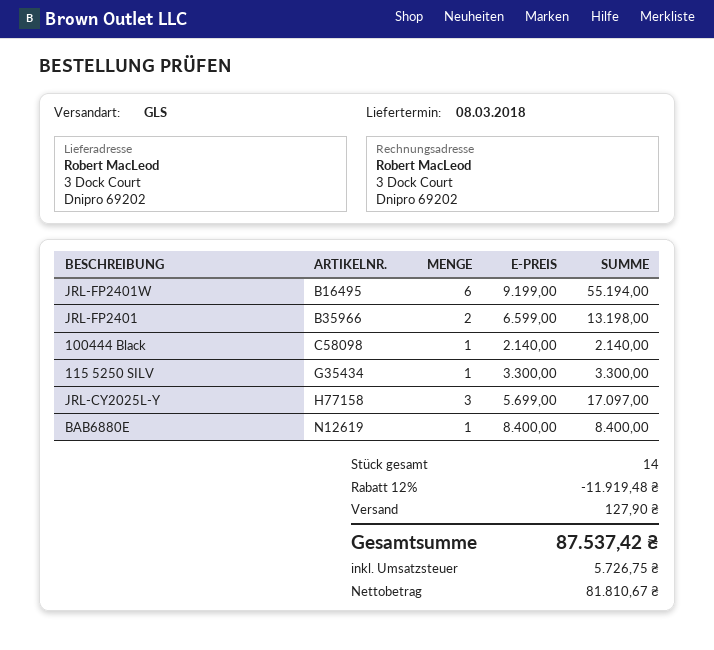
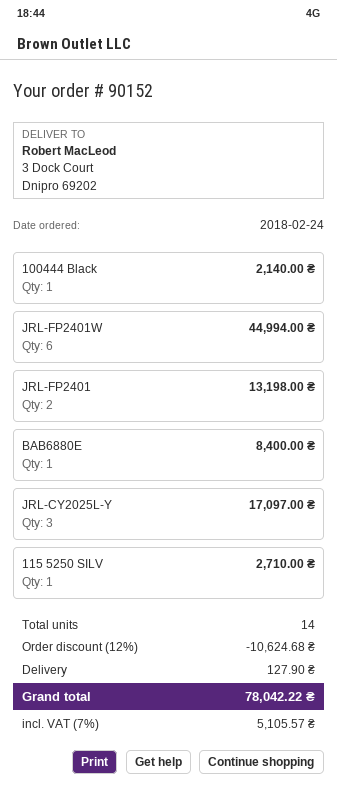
JRL-FP2401W: 6 for 55194.00 -> 6 for 44994.00
115 5250 SILV: 1 for 3300.00 -> 1 for 2710.00
discount: 12% = 11919.48 -> 12% = 10624.68
tax: 5726.75 -> 5105.57
total: 87537.42 -> 78042.22

